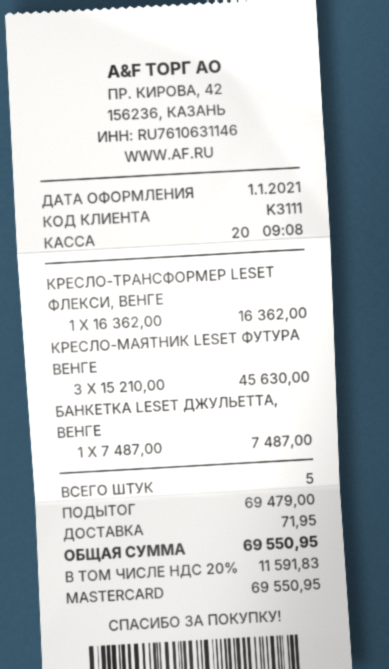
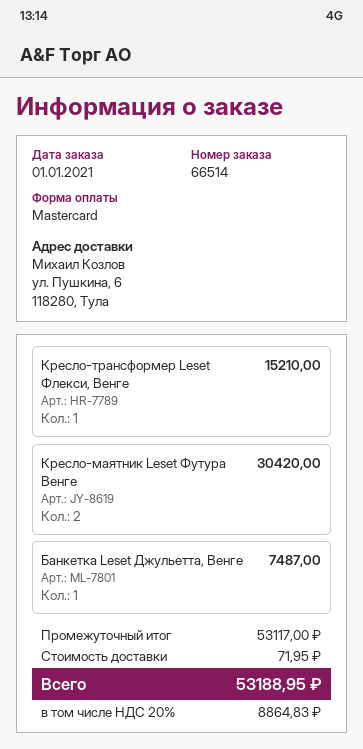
КРЕСЛО-ТРАНСФОРМЕР LESET ФЛЕКСИ, ВЕНГЕ: 1 for 16362.00 -> 1 for 15210.00
КРЕСЛО-МАЯТНИК LESET ФУТУРА ВЕНГЕ: 3 for 45630.00 -> 2 for 30420.00
subtotal: 69479.00 -> 53117.00
tax: 20% = 11591.83 -> 20% = 8864.83
total: 69550.95 -> 53188.95

